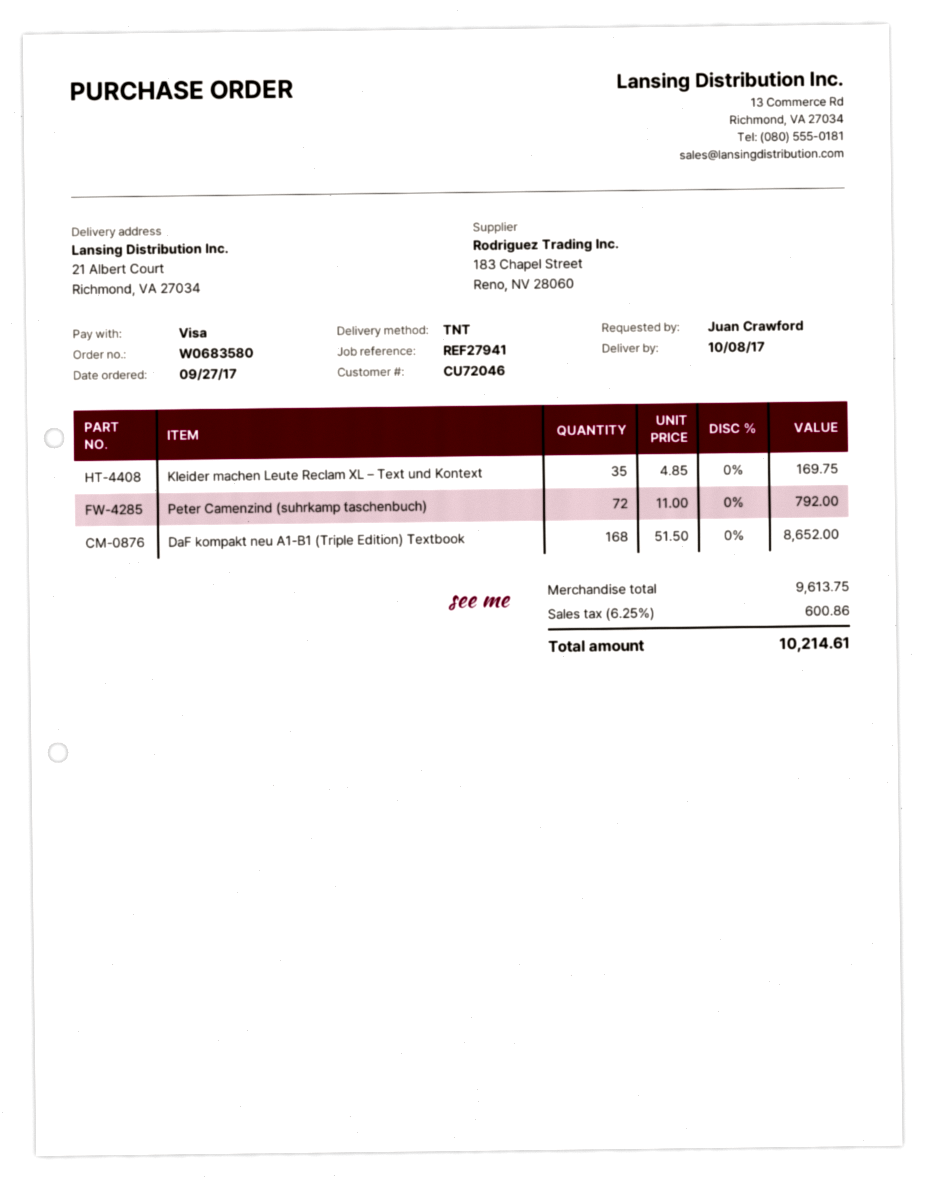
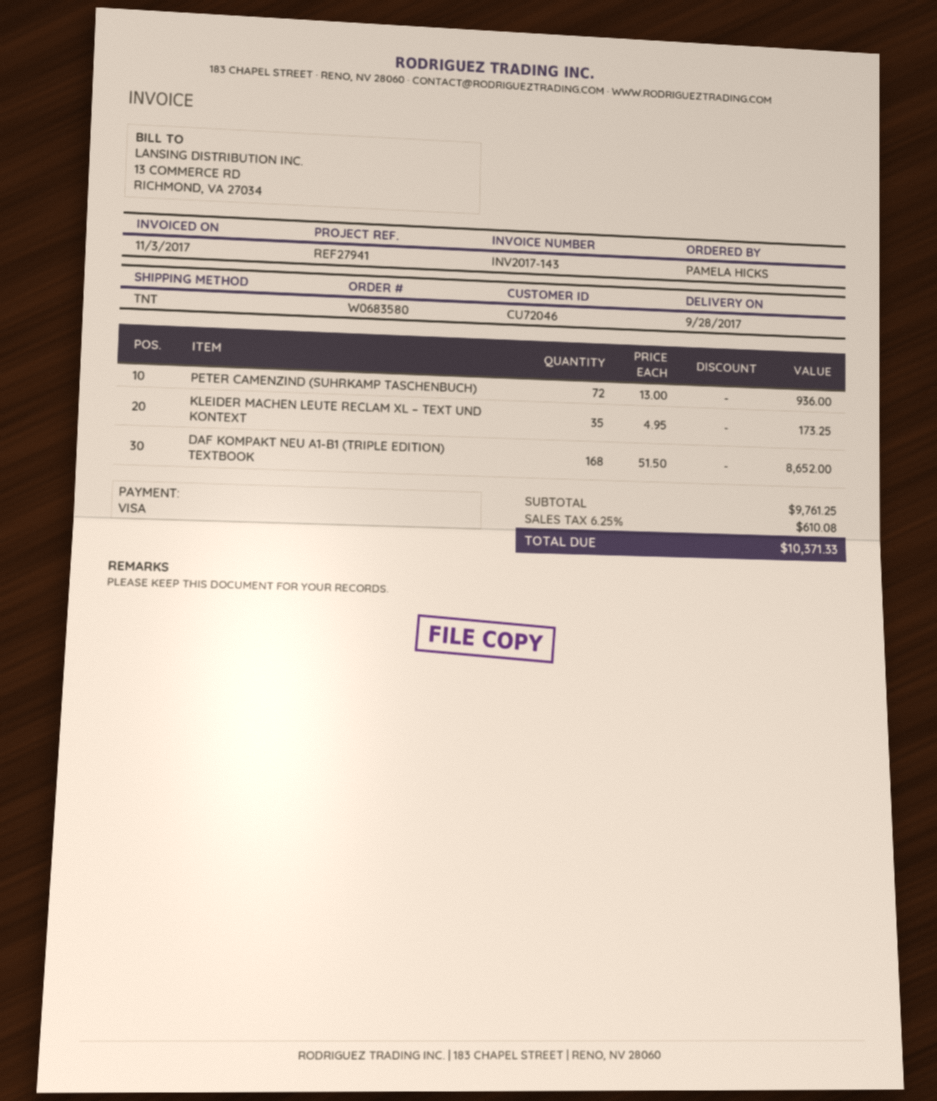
delivery date: 2017-10-08 -> 2017-09-28
ordered by: Juan Crawford -> PAMELA HICKS
Kleider machen Leute Reclam XL – Text und Kontext: 35 x 4.85 = 169.75 -> 35 x 4.95 = 173.25
Peter Camenzind (suhrkamp taschenbuch): 72 x 11.00 = 792.00 -> 72 x 13.00 = 936.00
subtotal: 9613.75 -> 9761.25
tax: 6.25% = 600.86 -> 6.25% = 610.08
total: 10214.61 -> 10371.33

